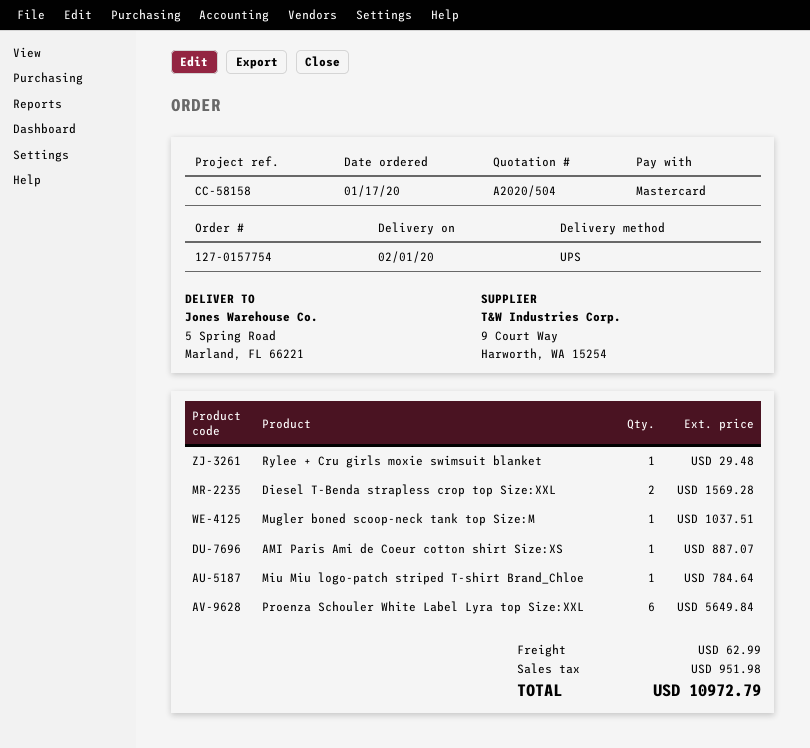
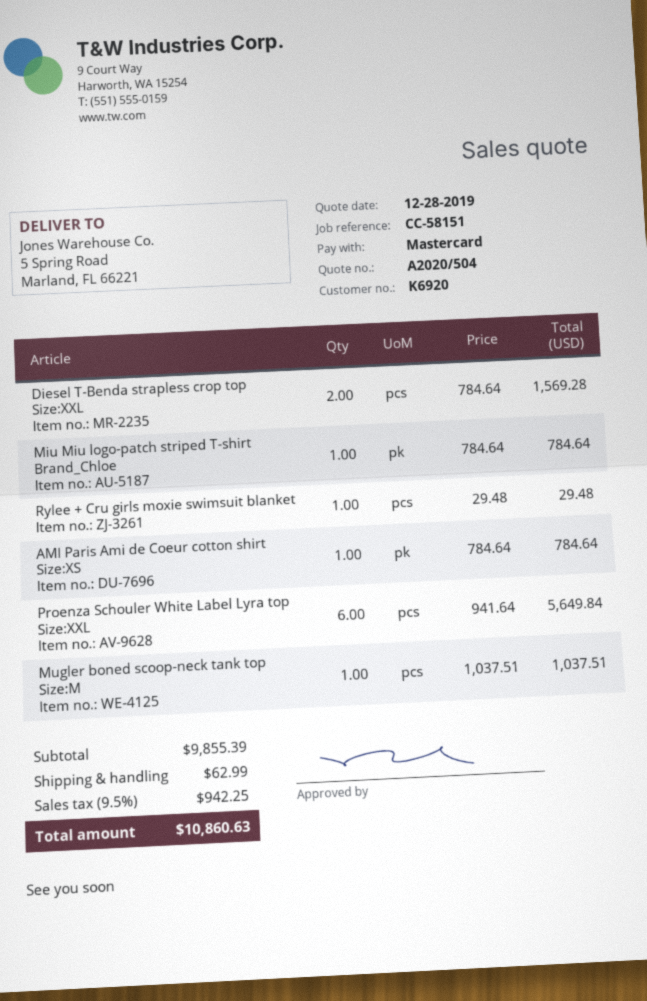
reference: CC-58158 -> CC-58151
AMI Paris Ami de Coeur cotton shirt Size:XS: 1 for 887.07 -> 1 for 784.64
tax: 951.98 -> 942.25
total: 10972.79 -> 10860.63

